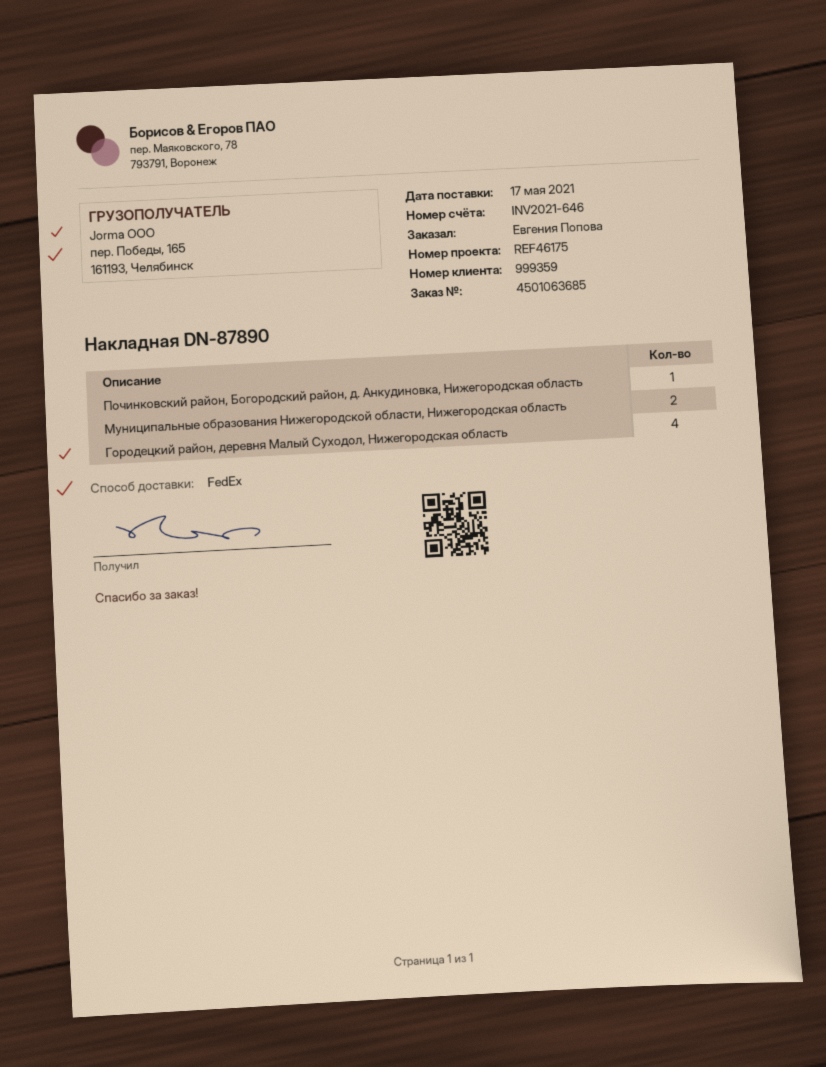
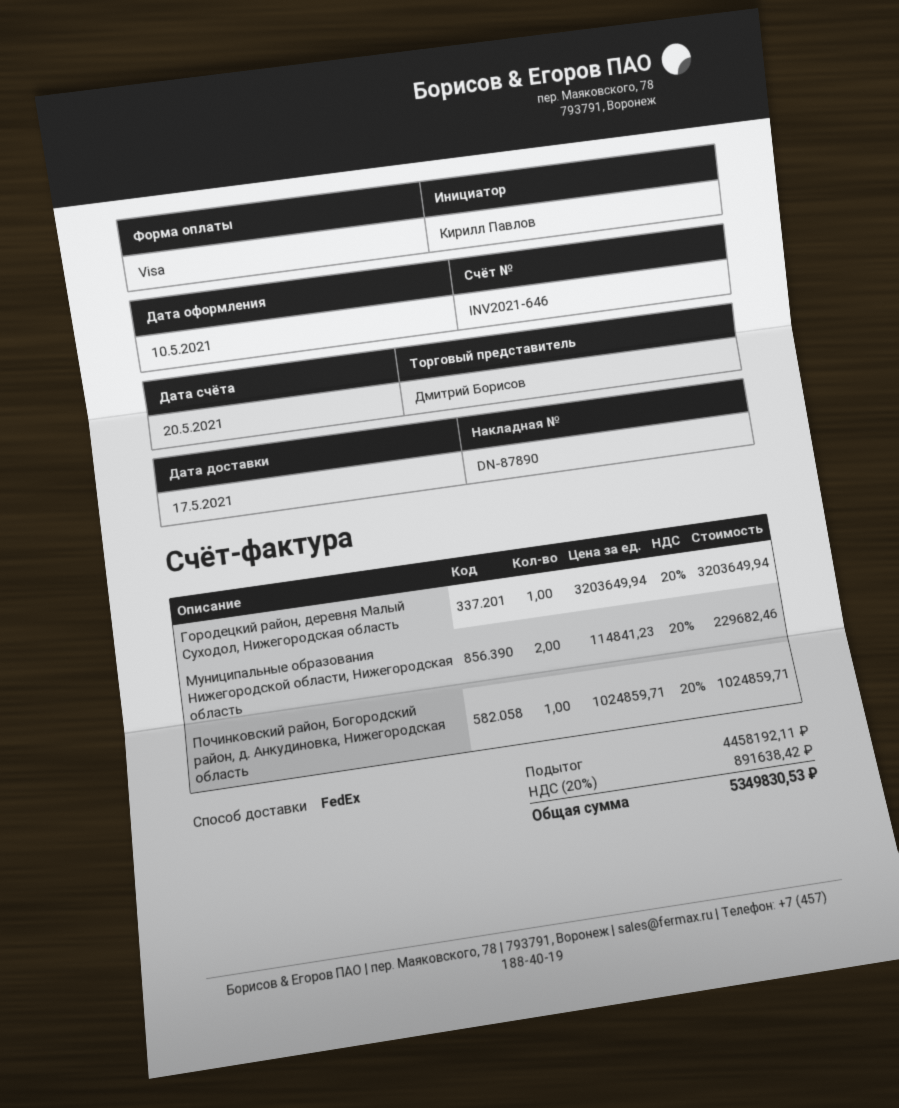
ordered by: Евгения Попова -> Кирилл Павлов
Городецкий район, деревня Малый Суходол, Нижегородская область: 4 -> 1

